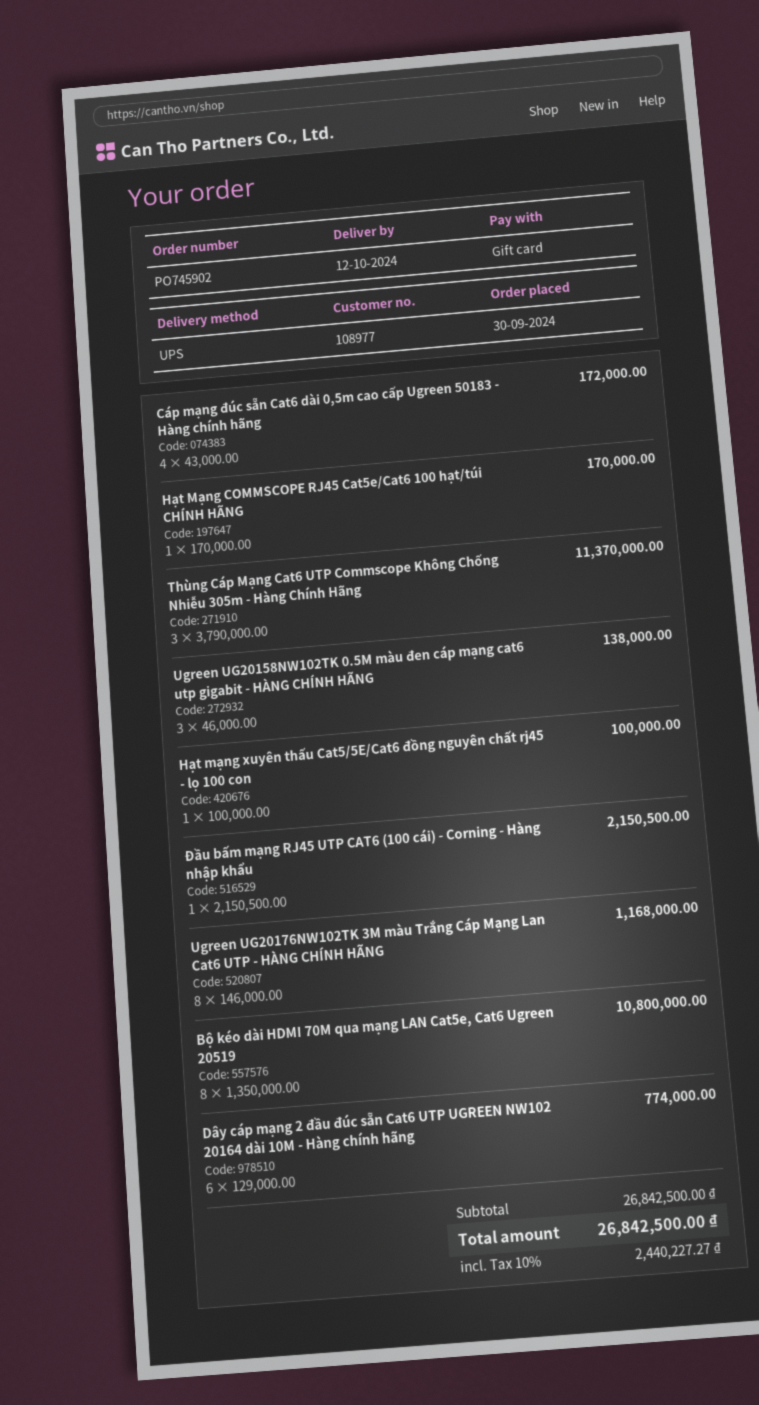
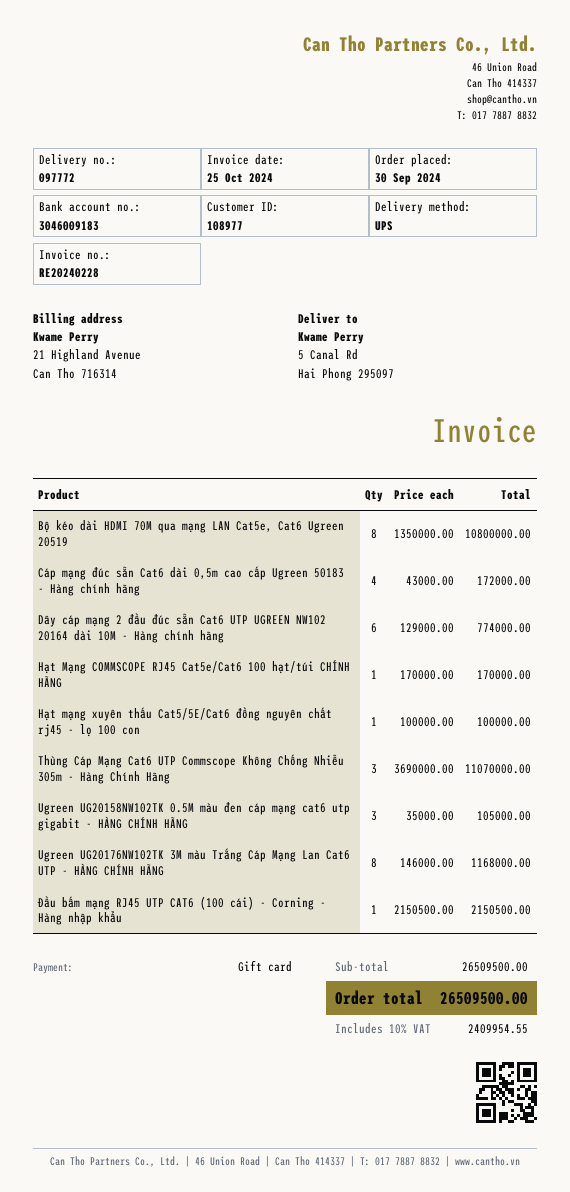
Thùng Cáp Mạng Cat6 UTP Commscope Không Chống Nhiễu 305m - Hàng Chính Hãng: 3 x 3790000.00 = 11370000.00 -> 3 x 3690000.00 = 11070000.00
Ugreen UG20158NW102TK 0.5M màu đen cáp mạng cat6 utp gigabit - HÀNG CHÍNH HÃNG: 3 x 46000.00 = 138000.00 -> 3 x 35000.00 = 105000.00
subtotal: 26842500.00 -> 26509500.00
tax: 10% = 2440227.27 -> 10% = 2409954.55
total: 26842500.00 -> 26509500.00

